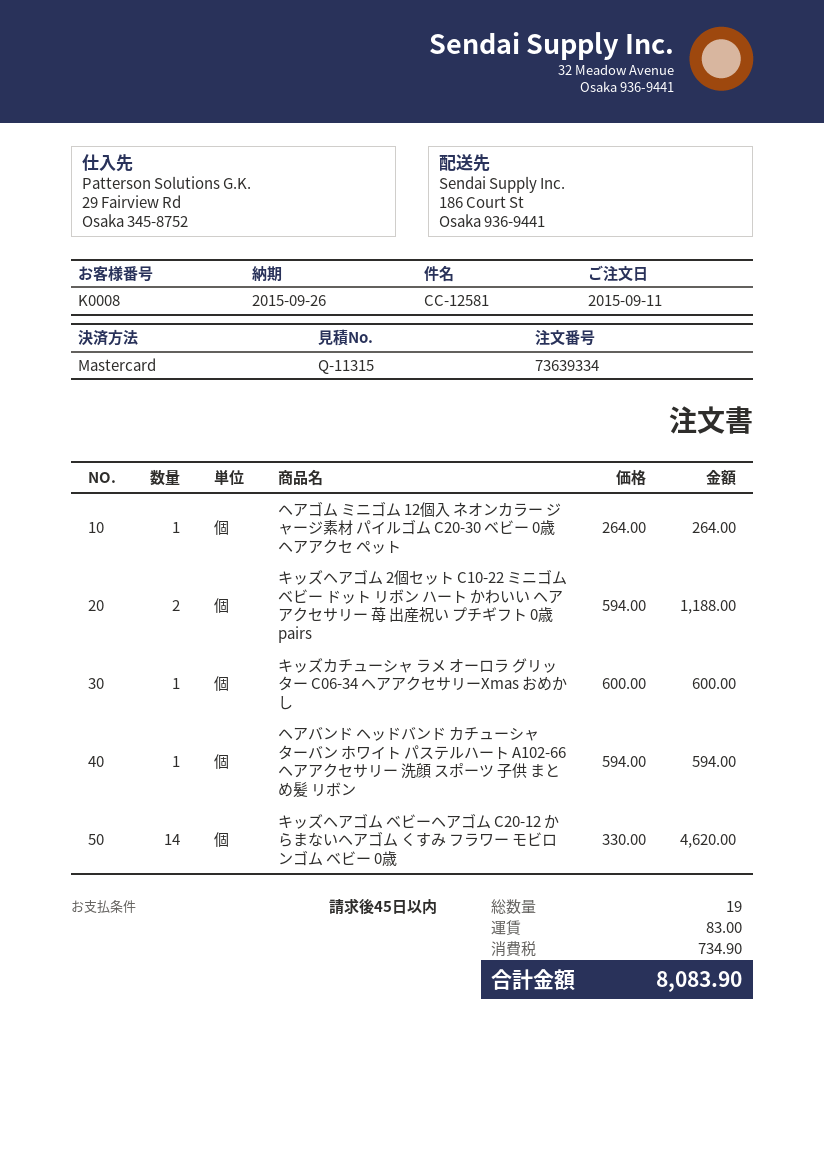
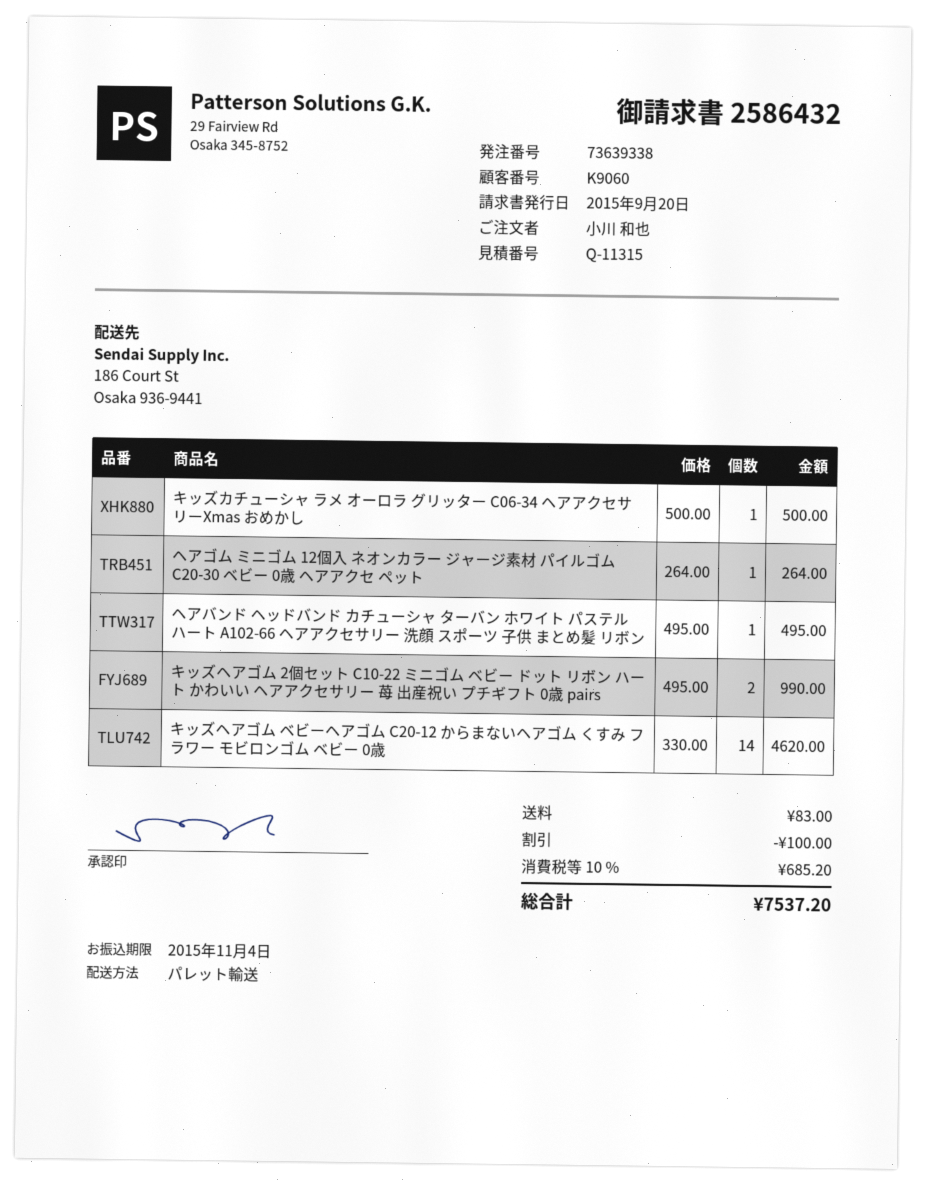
order number: 73639334 -> 73639338
customer number: K0008 -> K9060
キッズヘアゴム 2個セット C10-22 ミニゴム ベビー ドット リボン ハート かわいい ヘアアクセサリー 苺 出産祝い プチギフト 0歳 pairs: 2 x 594.00 = 1188.00 -> 2 x 495.00 = 990.00
キッズカチューシャ ラメ オーロラ グリッター C06-34 ヘアアクセサリーXmas おめかし: 1 x 600.00 = 600.00 -> 1 x 500.00 = 500.00
ヘアバンド ヘッドバンド カチューシャ ターバン ホワイト パステルハート A102-66 ヘアアクセサリー 洗顔 スポーツ 子供 まとめ髪 リボン: 1 x 594.00 = 594.00 -> 1 x 495.00 = 495.00
discount: none -> 100.00
tax: 734.90 -> 685.20
total: 8083.90 -> 7537.20

